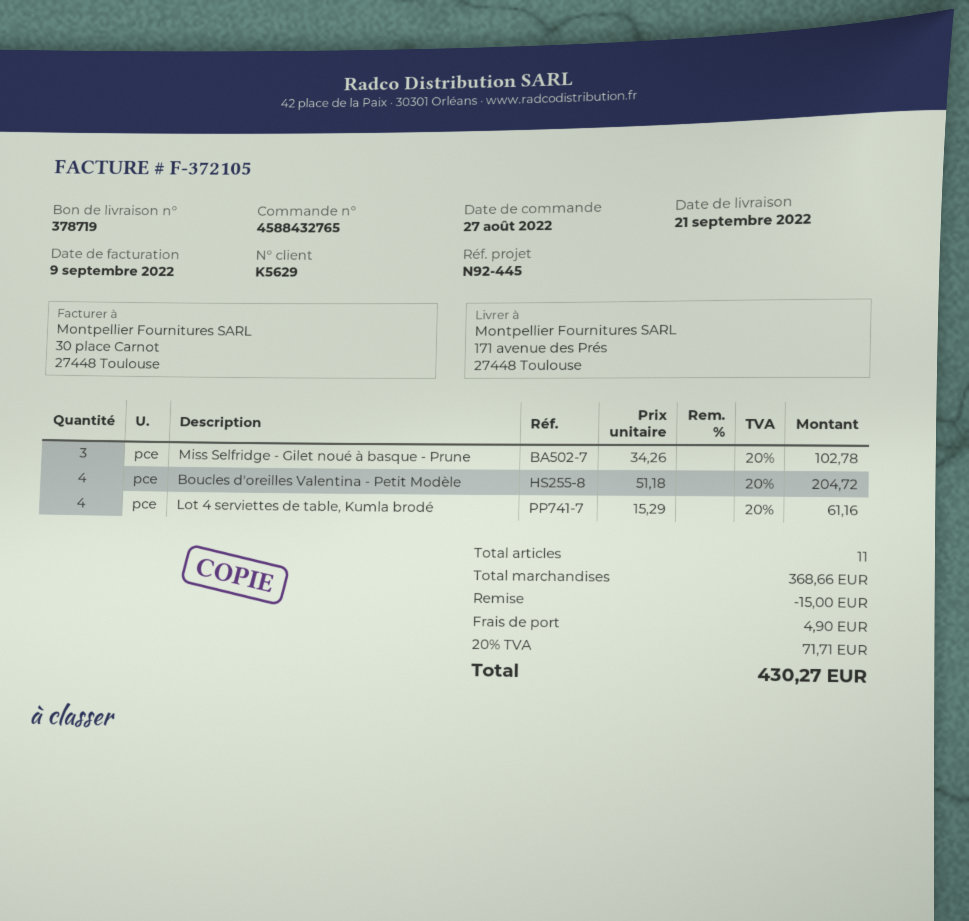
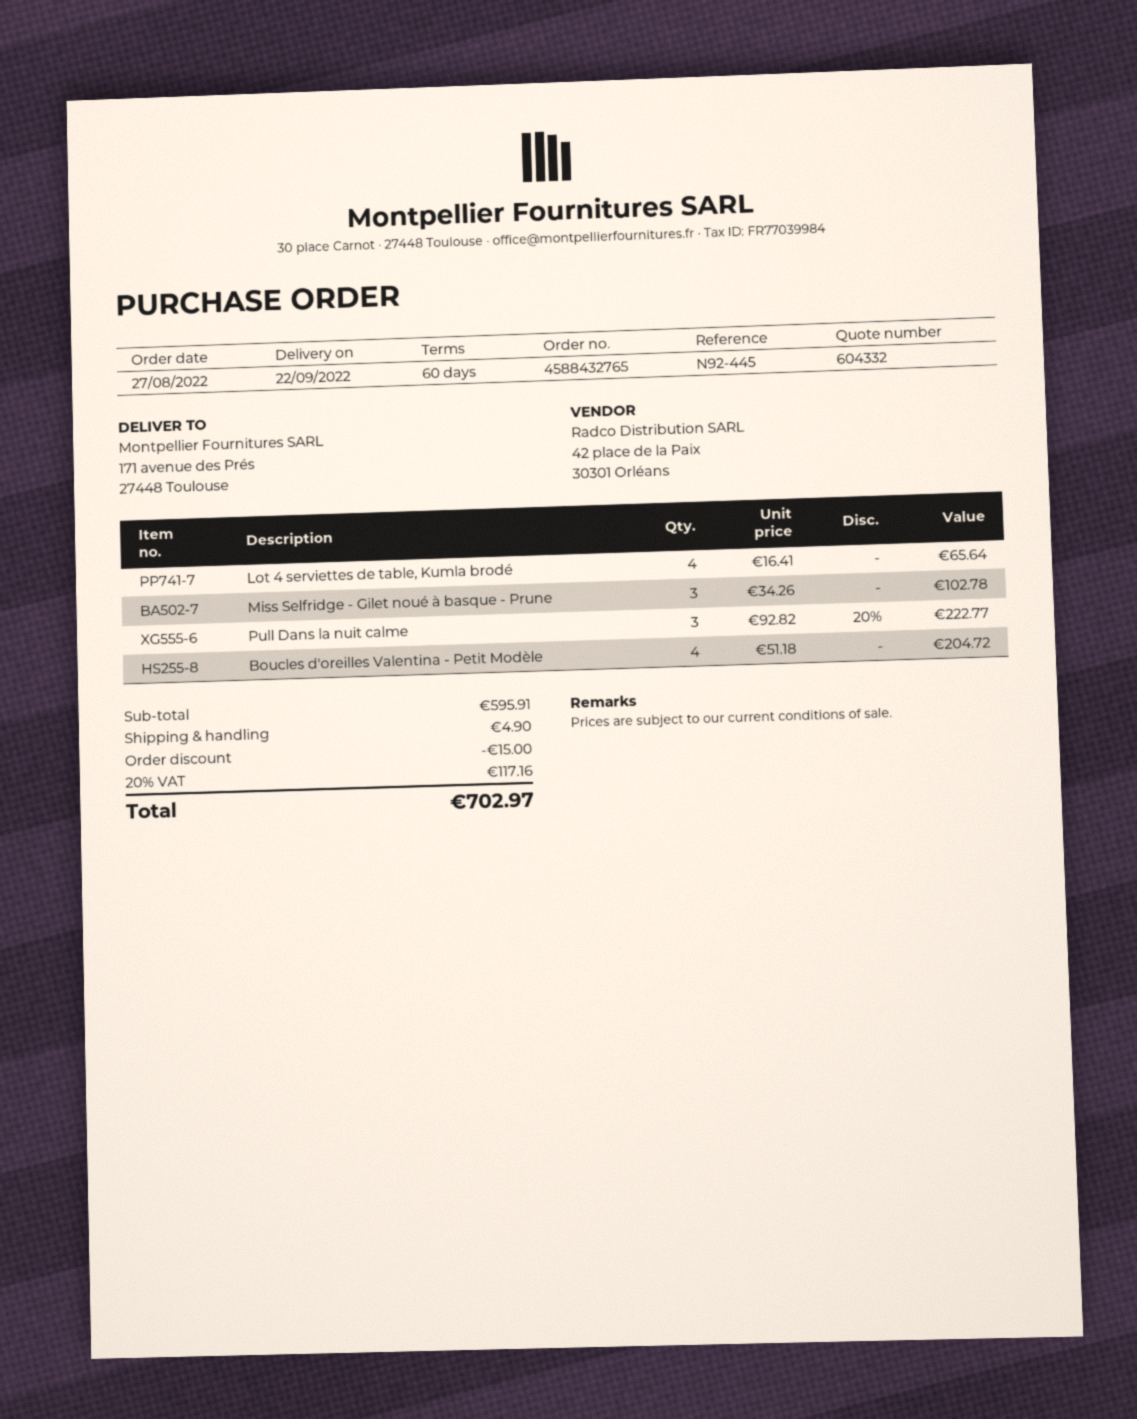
delivery date: 2022-09-21 -> 2022-09-22
Lot 4 serviettes de table, Kumla brodé: 4 x 15.29 = 61.16 -> 4 x 16.41 = 65.64
Pull Dans la nuit calme: none -> 3 x 92.82 - 20% = 222.77
subtotal: 368.66 -> 595.91
tax: 20% = 71.71 -> 20% = 117.16
total: 430.27 -> 702.97

